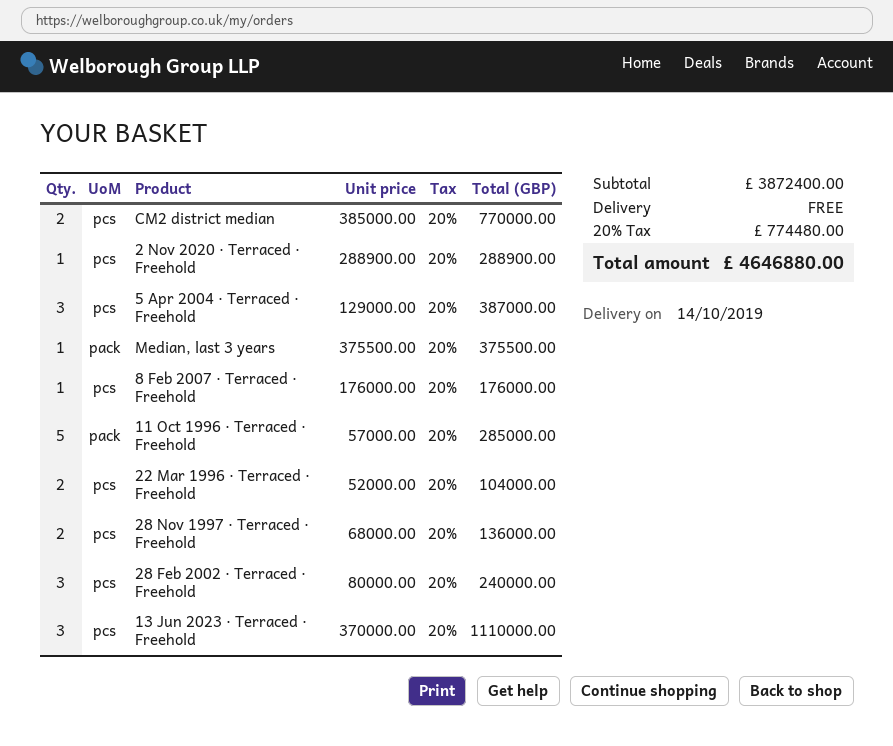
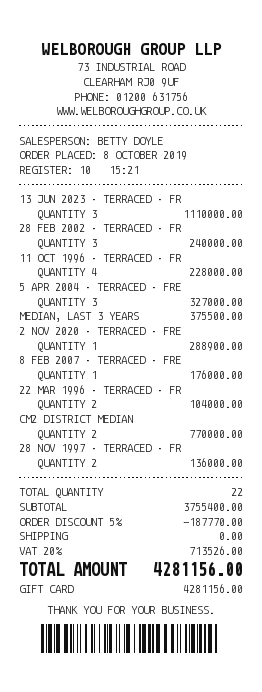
5 Apr 2004 · Terraced · Freehold: 3 for 387000.00 -> 3 for 327000.00
11 Oct 1996 · Terraced · Freehold: 5 for 285000.00 -> 4 for 228000.00
subtotal: 3872400.00 -> 3755400.00
discount: none -> 5% = 187770.00
tax: 20% = 774480.00 -> 20% = 713526.00
total: 4646880.00 -> 4281156.00

